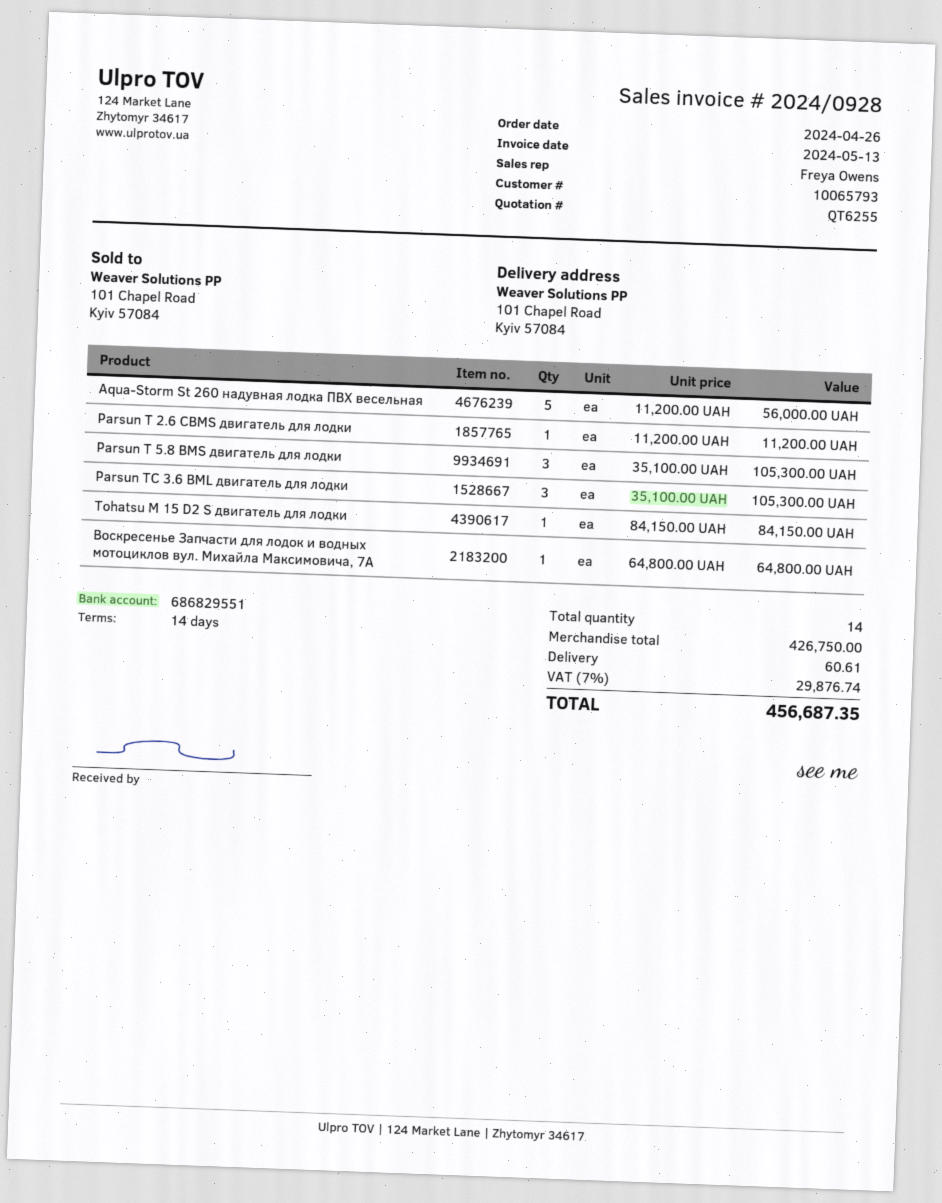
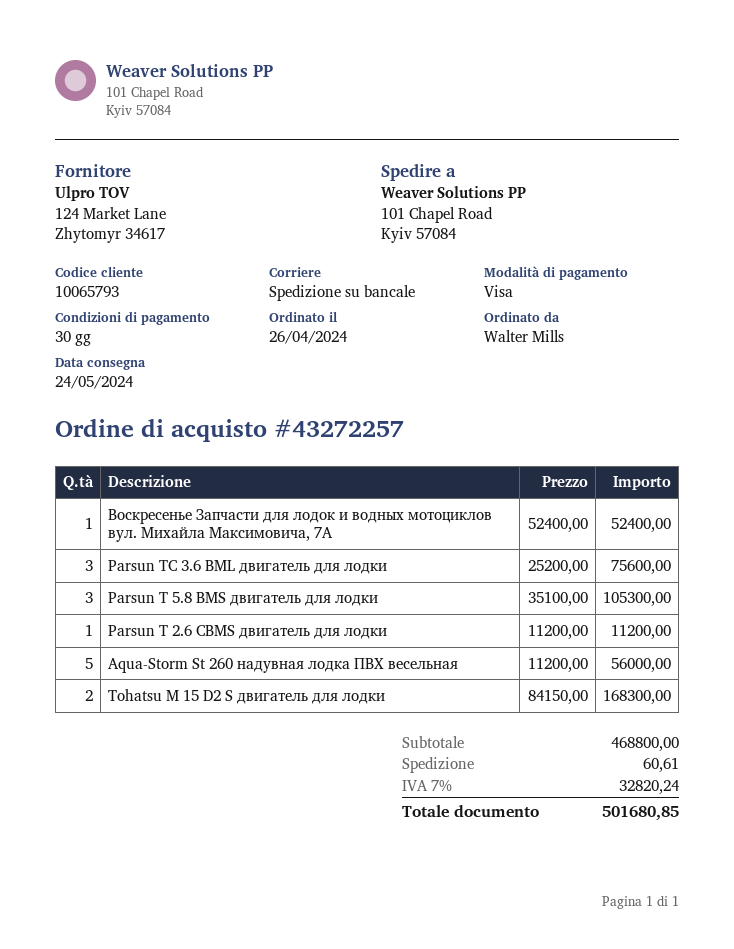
payment terms: 14 days -> 30 days
Parsun TC 3.6 BML двигатель для лодки: 3 x 35100.00 = 105300.00 -> 3 x 25200.00 = 75600.00
Tohatsu M 15 D2 S двигатель для лодки: 1 x 84150.00 = 84150.00 -> 2 x 84150.00 = 168300.00
Воскресенье Запчасти для лодок и водных мотоциклов вул. Михайла Максимовича, 7А: 1 x 64800.00 = 64800.00 -> 1 x 52400.00 = 52400.00
subtotal: 426750.00 -> 468800.00
tax: 7% = 29876.74 -> 7% = 32820.24
total: 456687.35 -> 501680.85

